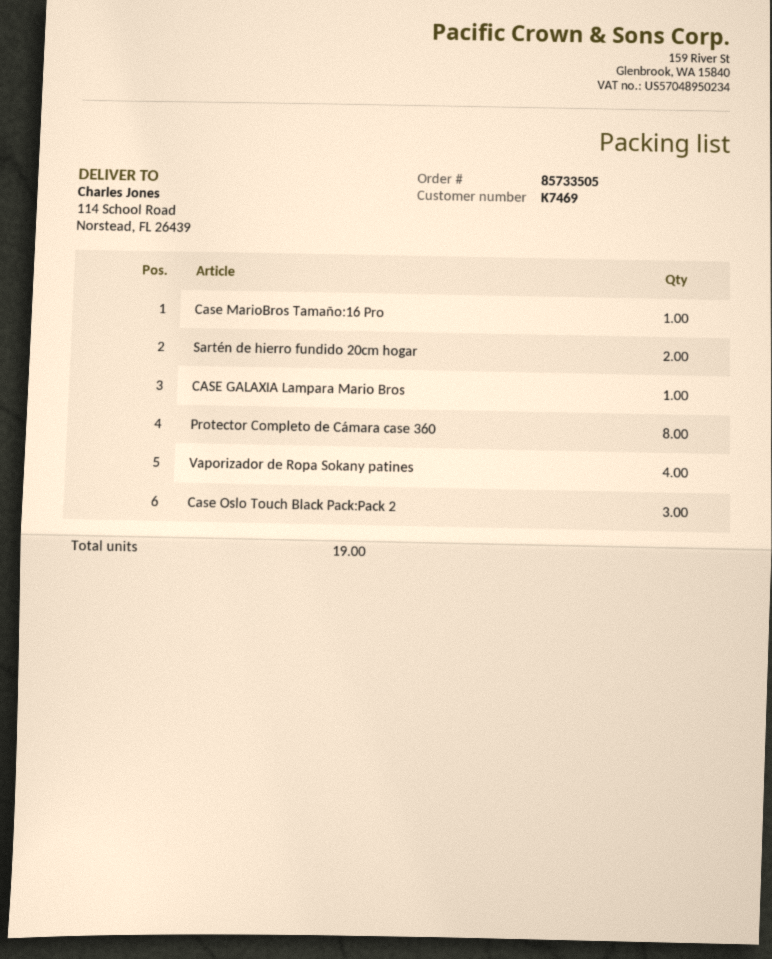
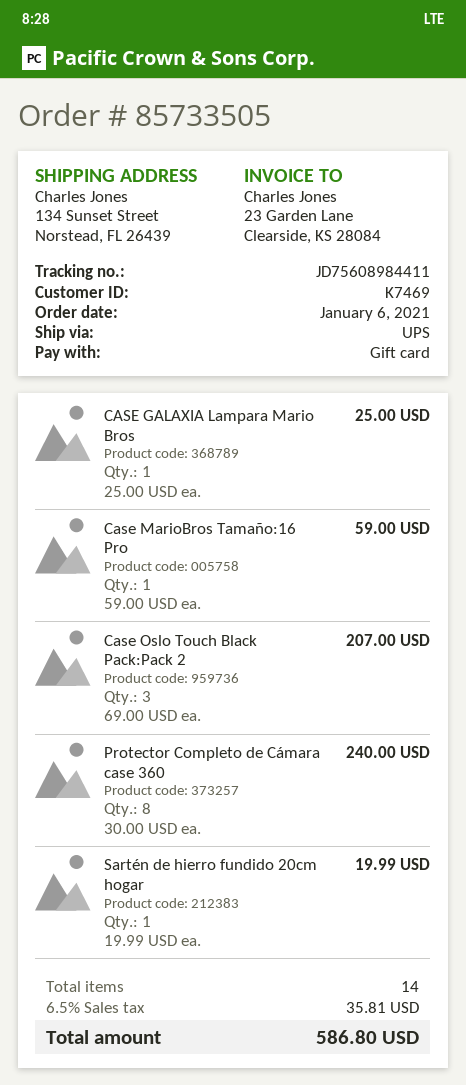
ship to: 114 School Road, Norstead, FL 26439 -> 134 Sunset Street, Norstead, FL 26439
Sartén de hierro fundido 20cm hogar: 2 -> 1
Vaporizador de Ropa Sokany patines: 4 -> none
total quantity: 19 -> 14

